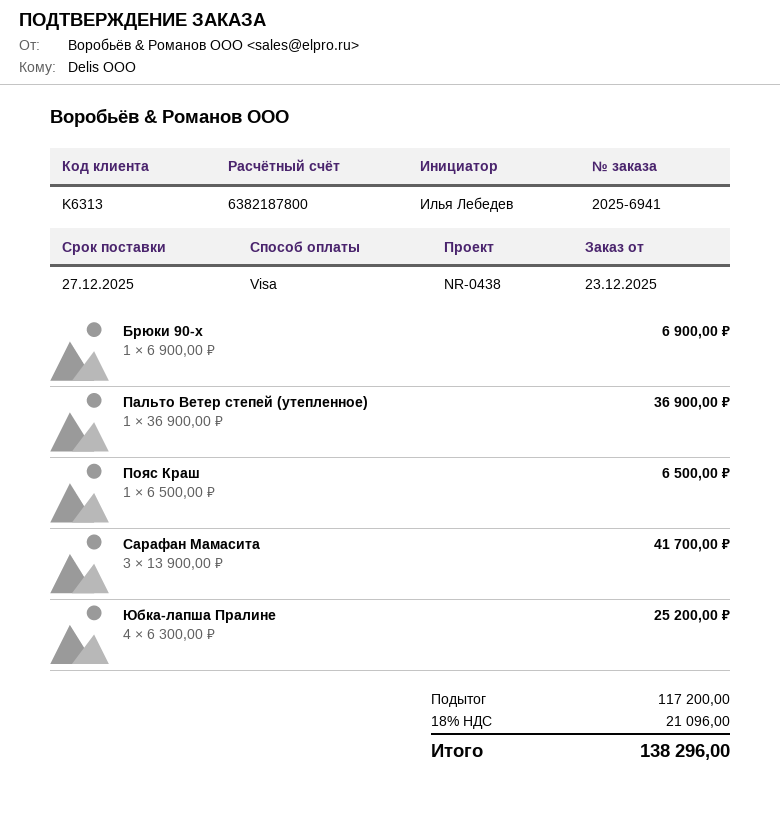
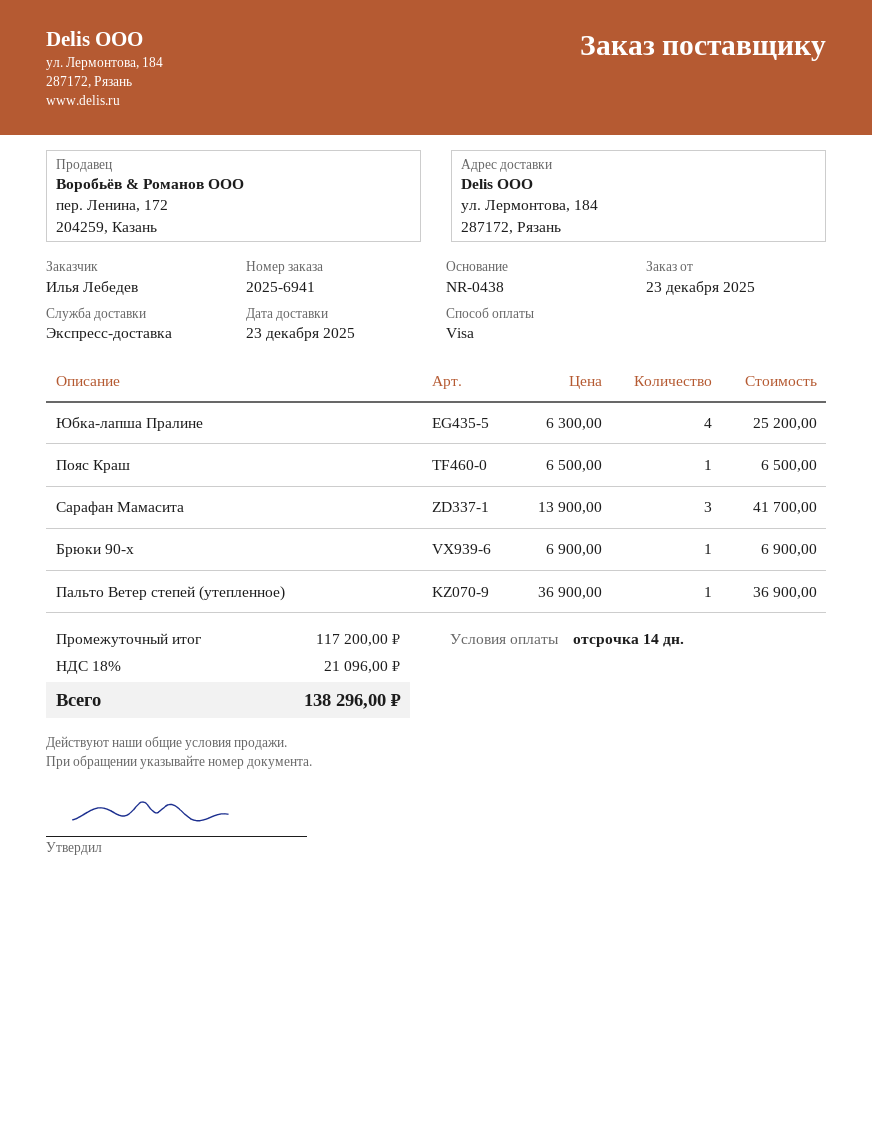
delivery date: 2025-12-27 -> 2025-12-23

